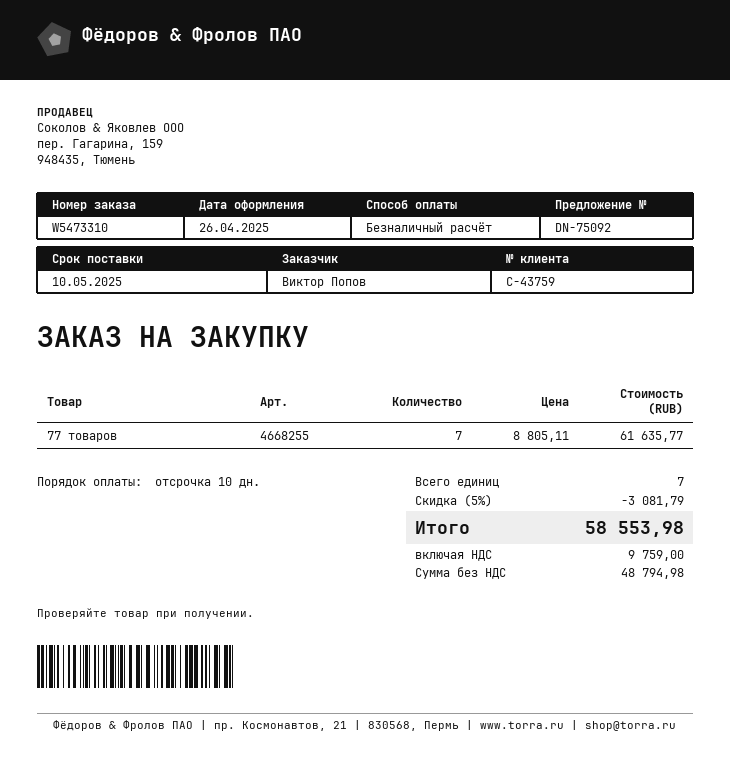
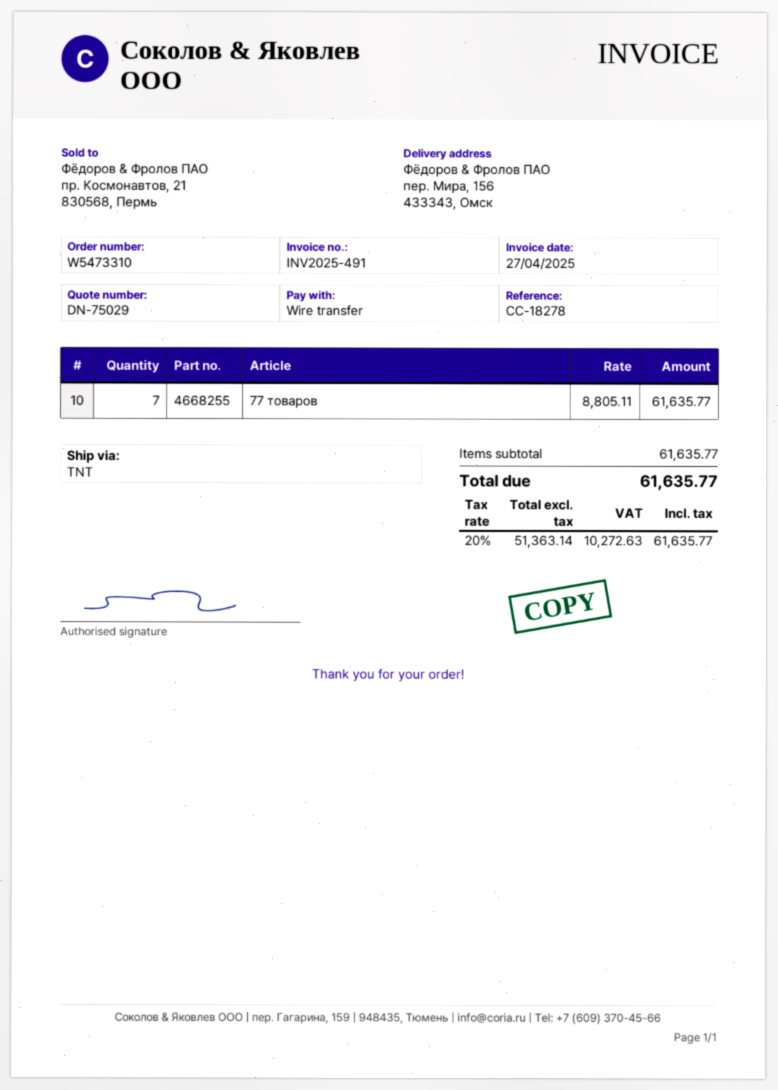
quote number: DN-75092 -> DN-75029
discount: 5% = 3081.79 -> none
net: 48794.98 -> 51363.14
tax: 9759.00 -> 10272.63
total: 58553.98 -> 61635.77

